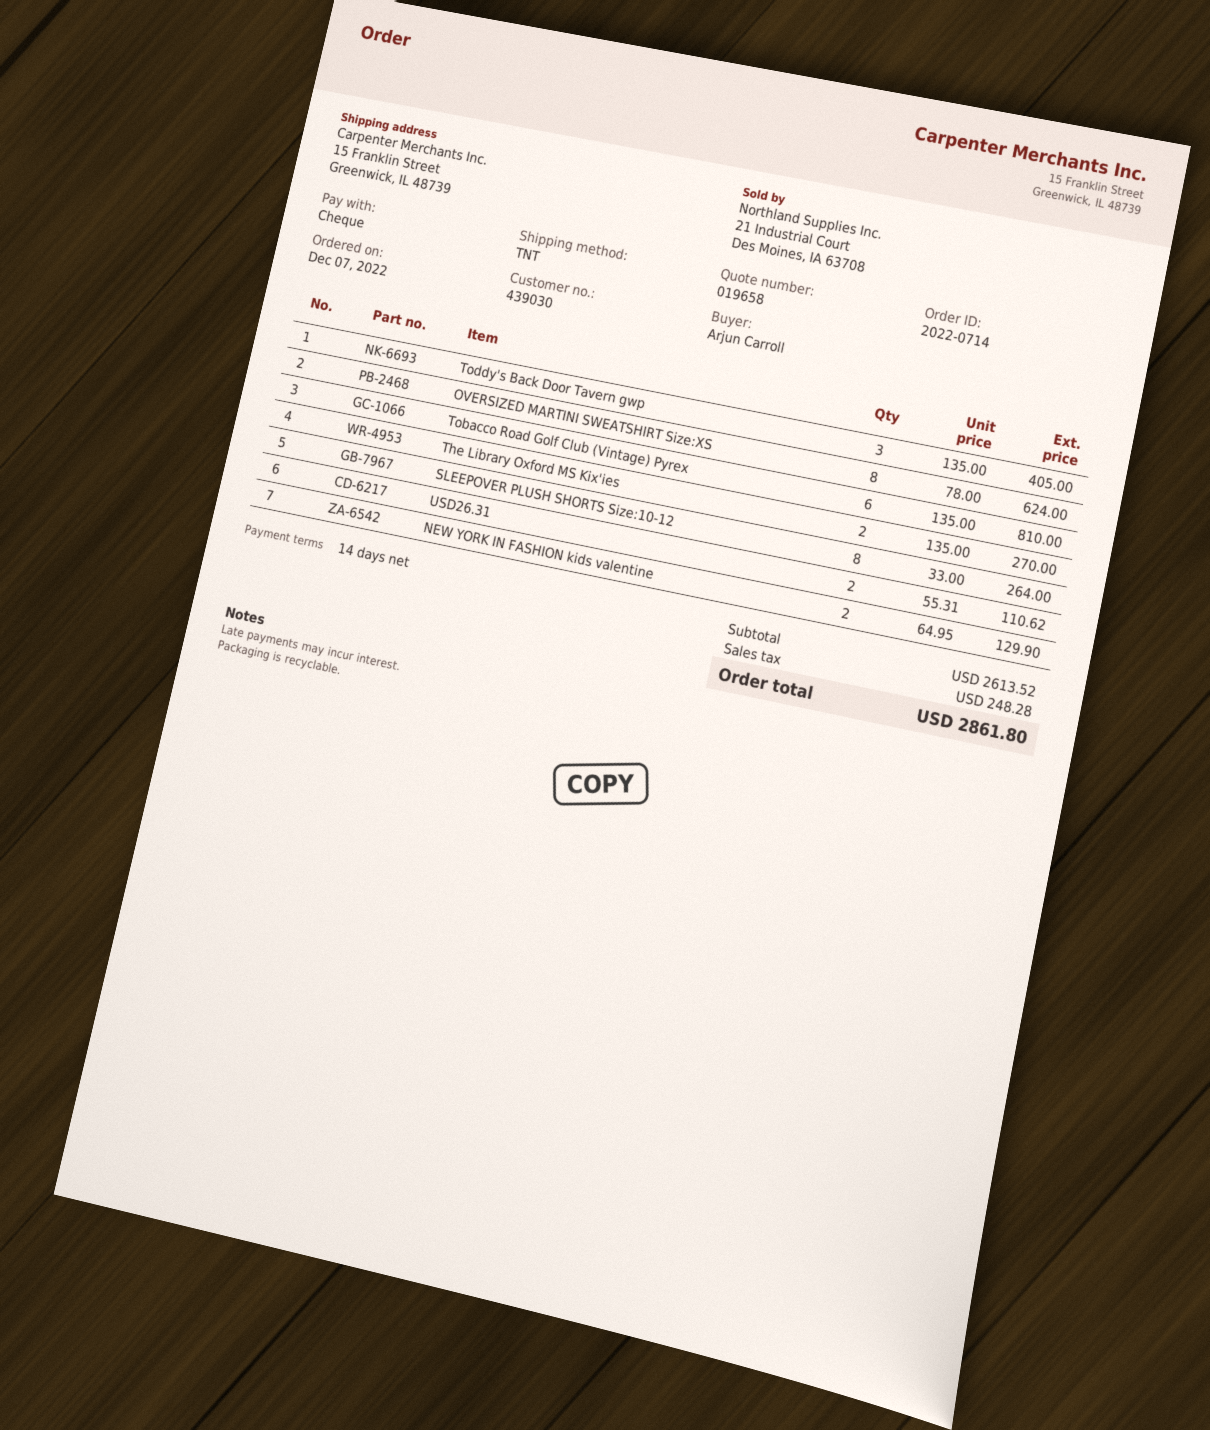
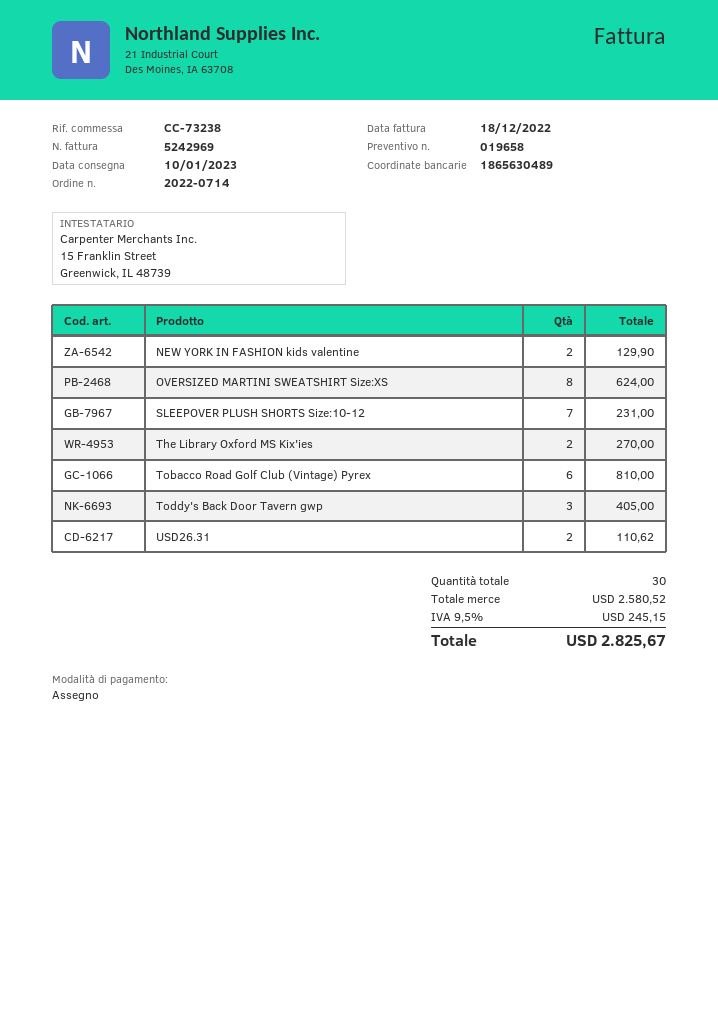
SLEEPOVER PLUSH SHORTS Size:10-12: 8 for 264.00 -> 7 for 231.00
subtotal: 2613.52 -> 2580.52
tax: 248.28 -> 245.15
total: 2861.80 -> 2825.67

